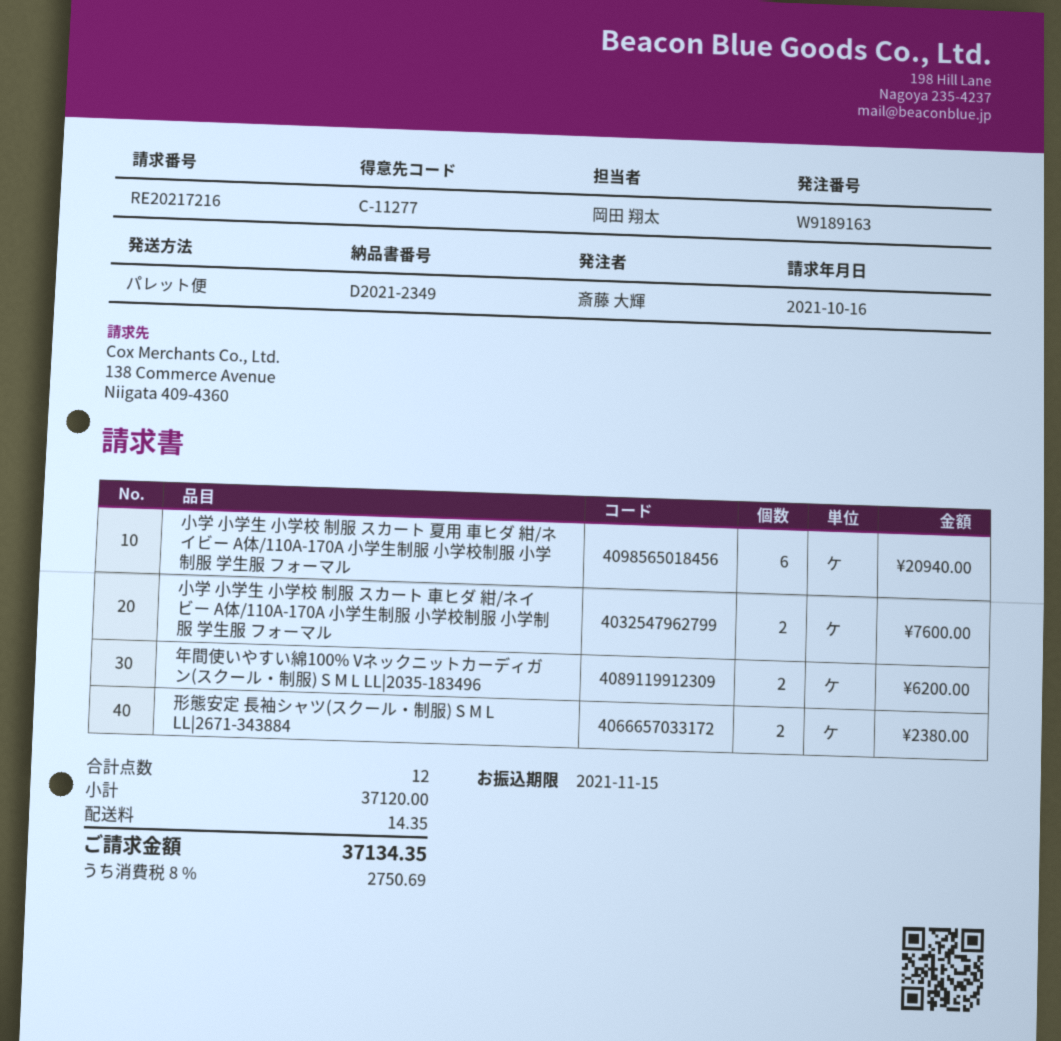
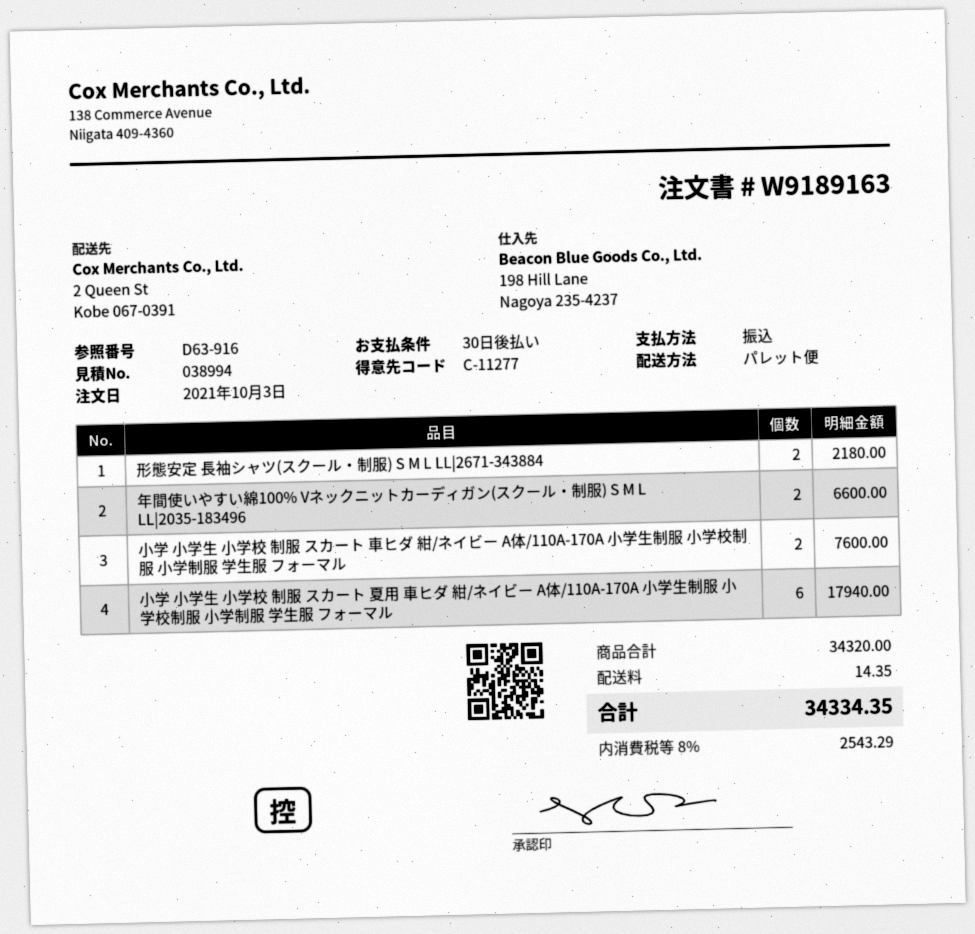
小学 小学生 小学校 制服 スカート 夏用 車ヒダ 紺/ネイビー A体/110A-170A 小学生制服 小学校制服 小学制服 学生服 フォーマル: 6 for 20940.00 -> 6 for 17940.00
年間使いやすい綿100% Vネックニットカーディガン(スクール・制服) S M L LL|2035-183496: 2 for 6200.00 -> 2 for 6600.00
形態安定 長袖シャツ(スクール・制服) S M L LL|2671-343884: 2 for 2380.00 -> 2 for 2180.00
subtotal: 37120.00 -> 34320.00
tax: 8% = 2750.69 -> 8% = 2543.29
total: 37134.35 -> 34334.35

